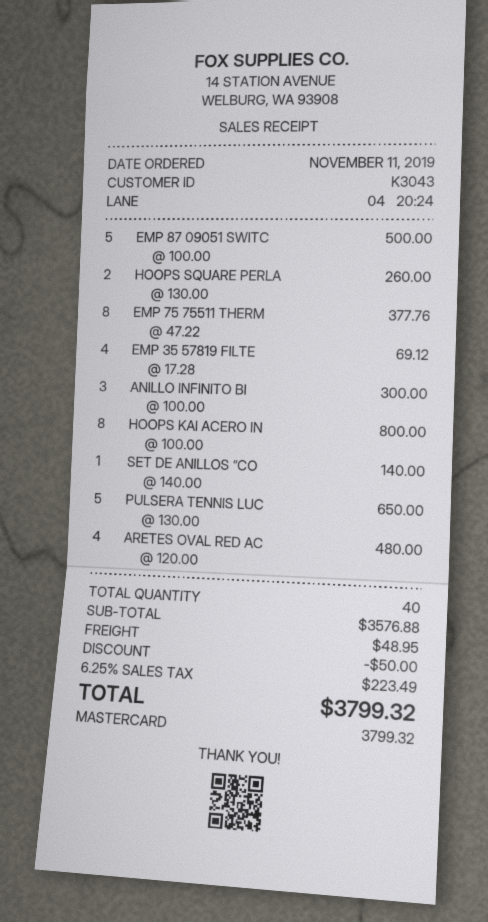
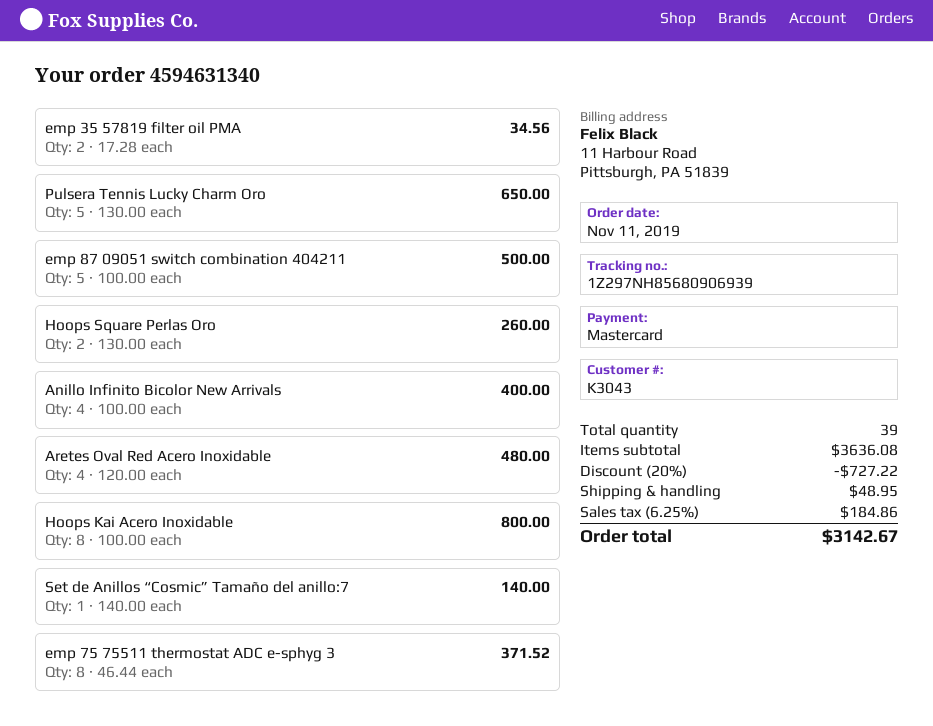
EMP 75 75511 THERM: 8 x 47.22 = 377.76 -> 8 x 46.44 = 371.52
EMP 35 57819 FILTE: 4 x 17.28 = 69.12 -> 2 x 17.28 = 34.56
ANILLO INFINITO BI: 3 x 100.00 = 300.00 -> 4 x 100.00 = 400.00
total quantity: 40 -> 39
subtotal: 3576.88 -> 3636.08
discount: 50.00 -> 727.22
tax: 6.25% = 223.49 -> 6.25% = 184.86
total: 3799.32 -> 3142.67

